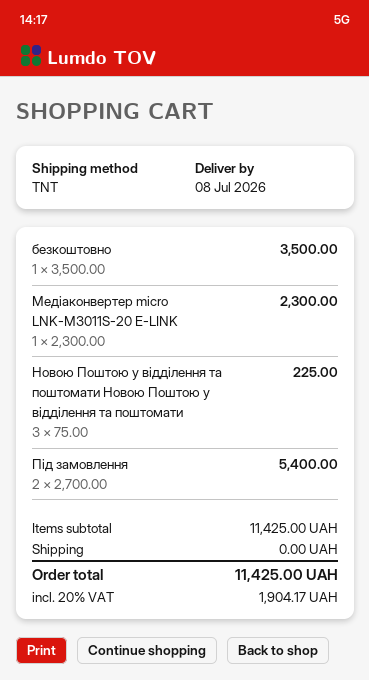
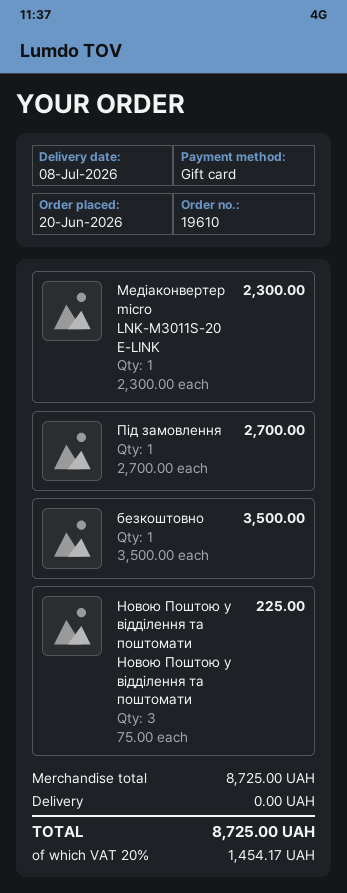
Під замовлення: 2 x 2700.00 = 5400.00 -> 1 x 2700.00 = 2700.00
subtotal: 11425.00 -> 8725.00
tax: 20% = 1904.17 -> 20% = 1454.17
total: 11425.00 -> 8725.00

